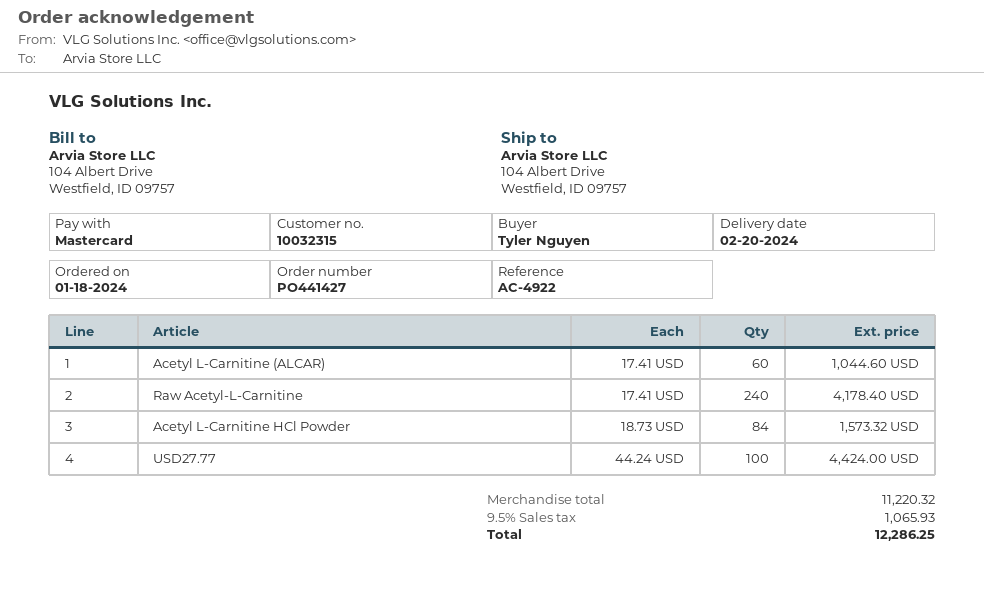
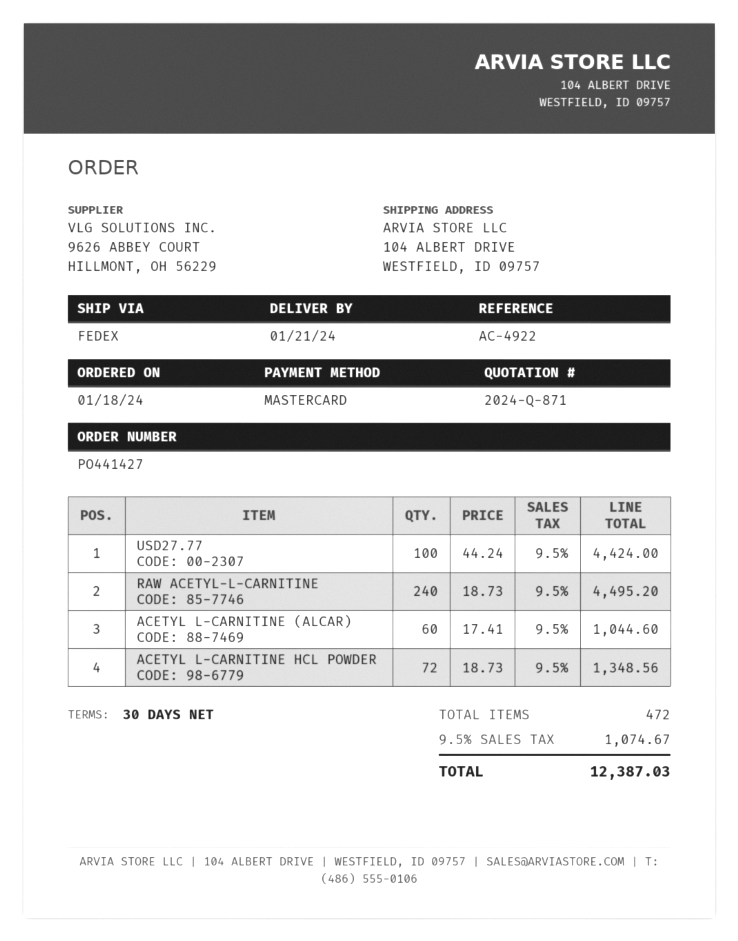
delivery date: 2024-02-20 -> 2024-01-21
Raw Acetyl-L-Carnitine: 240 x 17.41 = 4178.40 -> 240 x 18.73 = 4495.20
Acetyl L-Carnitine HCl Powder: 84 x 18.73 = 1573.32 -> 72 x 18.73 = 1348.56
tax: 9.5% = 1065.93 -> 9.5% = 1074.67
total: 12286.25 -> 12387.03

